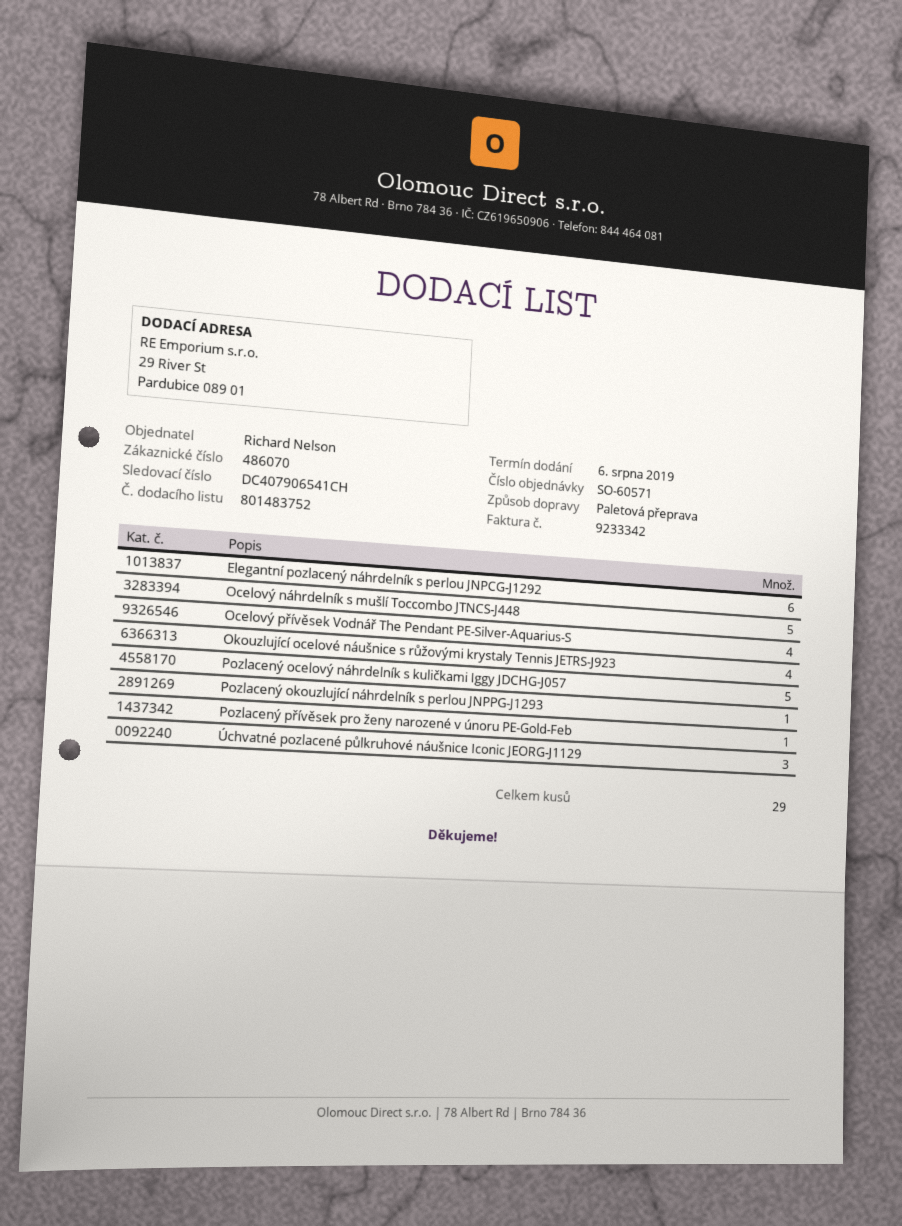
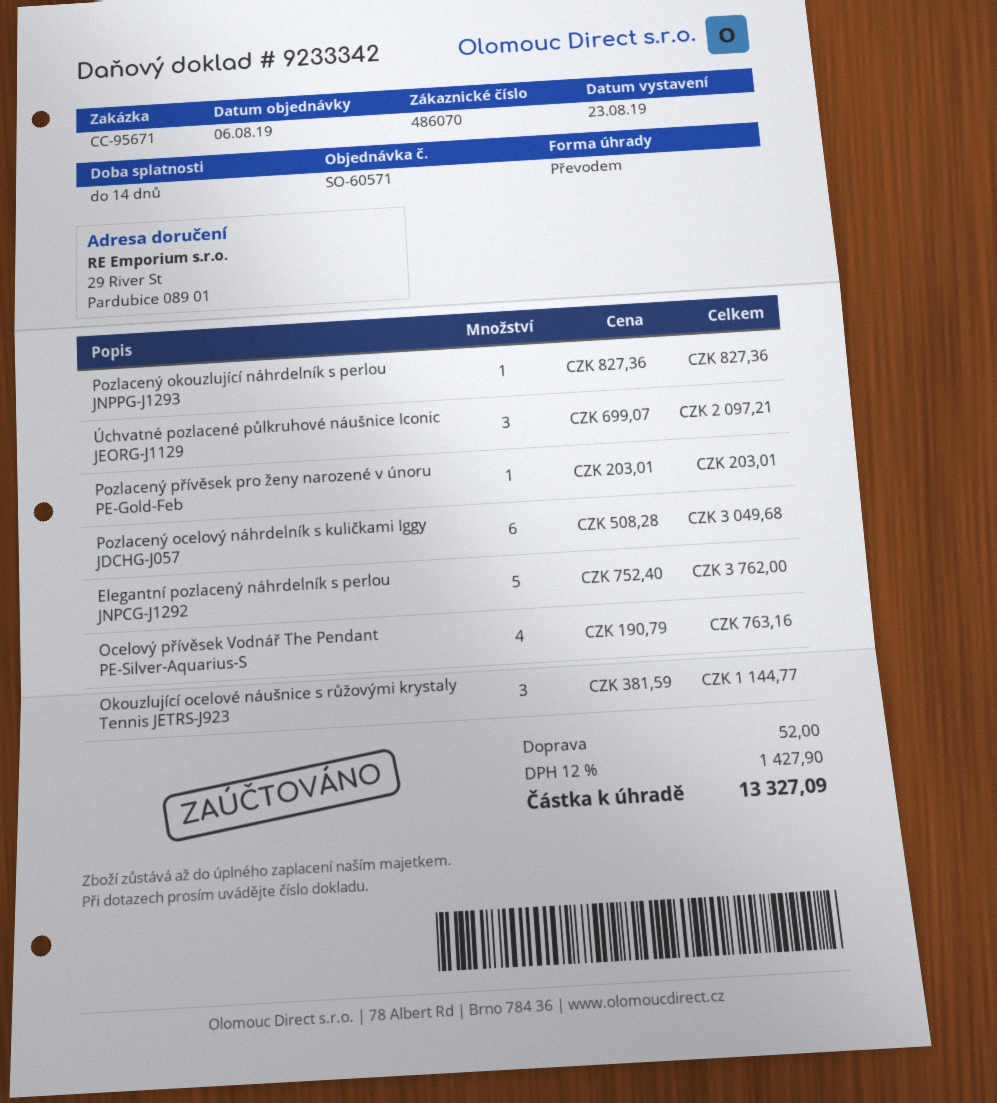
Elegantní pozlacený náhrdelník s perlou JNPCG-J1292: 6 -> 5
Ocelový náhrdelník s mušlí Toccombo JTNCS-J448: 5 -> none
Okouzlující ocelové náušnice s růžovými krystaly Tennis JETRS-J923: 4 -> 3
Pozlacený ocelový náhrdelník s kuličkami Iggy JDCHG-J057: 5 -> 6

